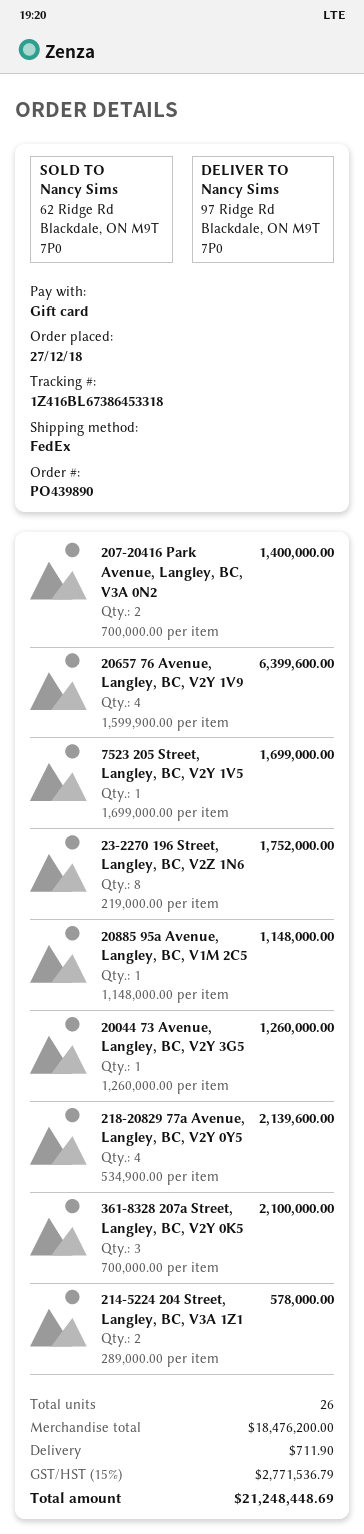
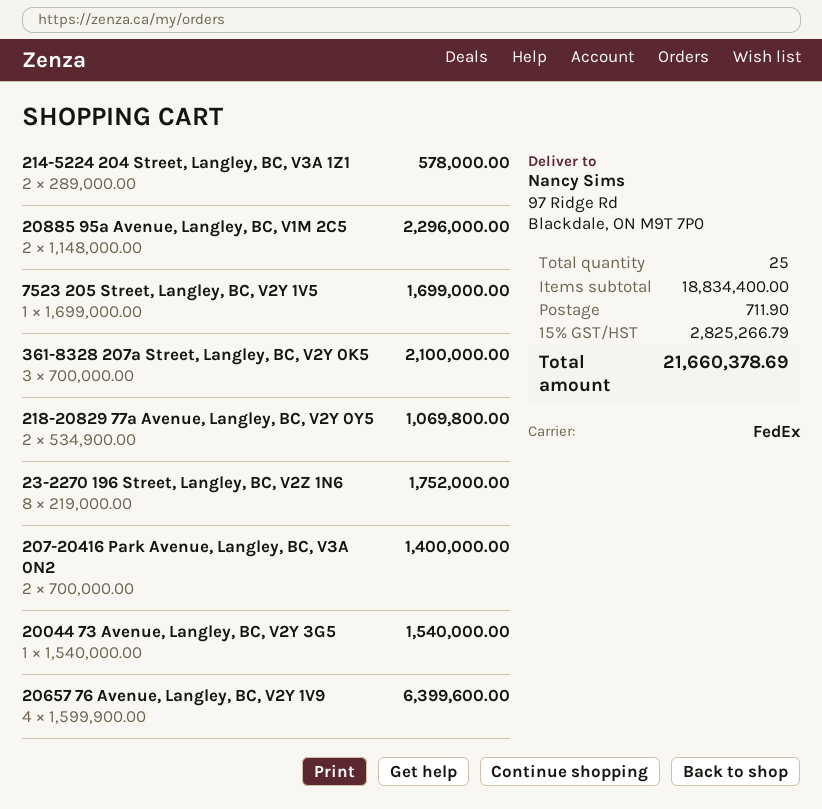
20885 95a Avenue, Langley, BC, V1M 2C5: 1 x 1148000.00 = 1148000.00 -> 2 x 1148000.00 = 2296000.00
20044 73 Avenue, Langley, BC, V2Y 3G5: 1 x 1260000.00 = 1260000.00 -> 1 x 1540000.00 = 1540000.00
218-20829 77a Avenue, Langley, BC, V2Y 0Y5: 4 x 534900.00 = 2139600.00 -> 2 x 534900.00 = 1069800.00
total quantity: 26 -> 25
subtotal: 18476200.00 -> 18834400.00
tax: 15% = 2771536.79 -> 15% = 2825266.79
total: 21248448.69 -> 21660378.69

